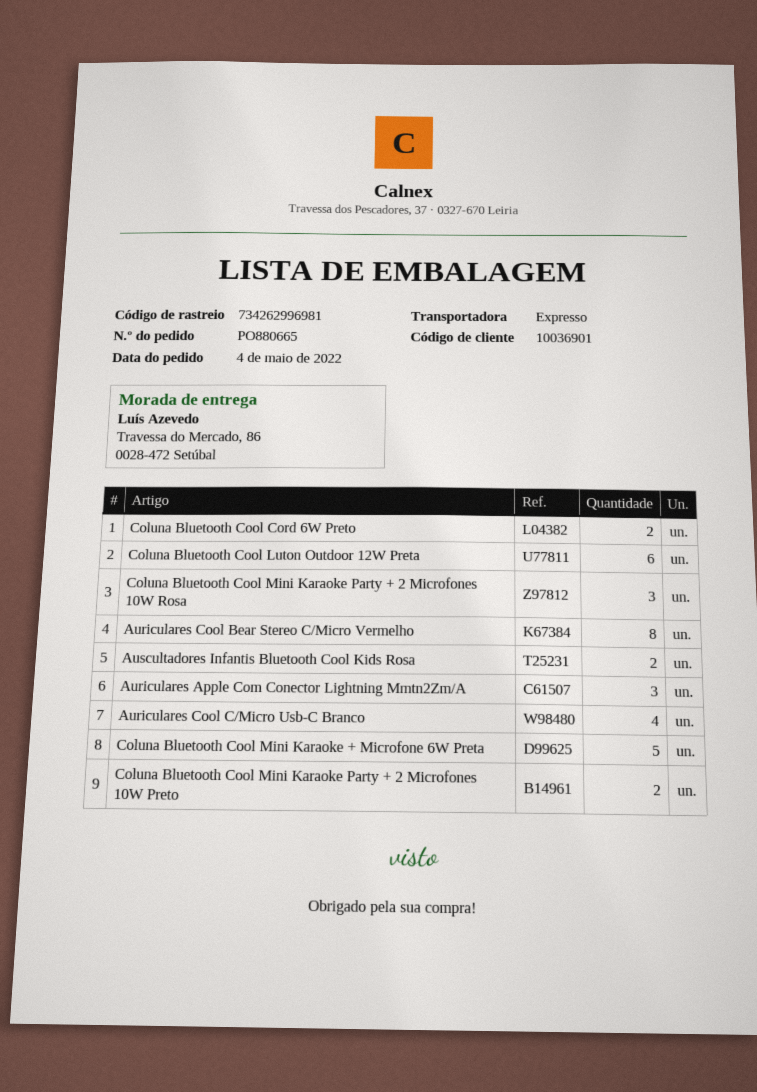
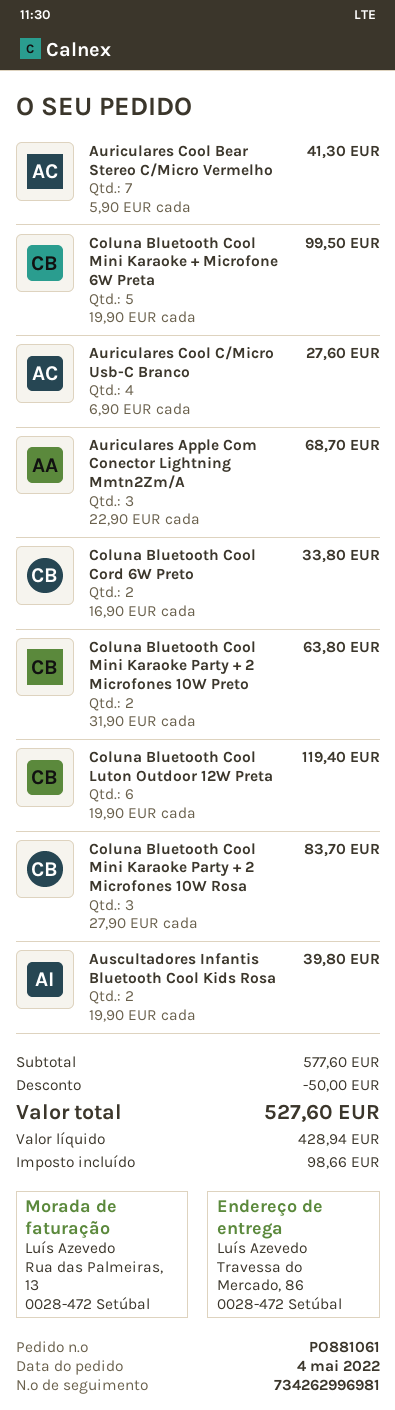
order number: PO880665 -> PO881061
Auriculares Cool Bear Stereo C/Micro Vermelho: 8 -> 7

